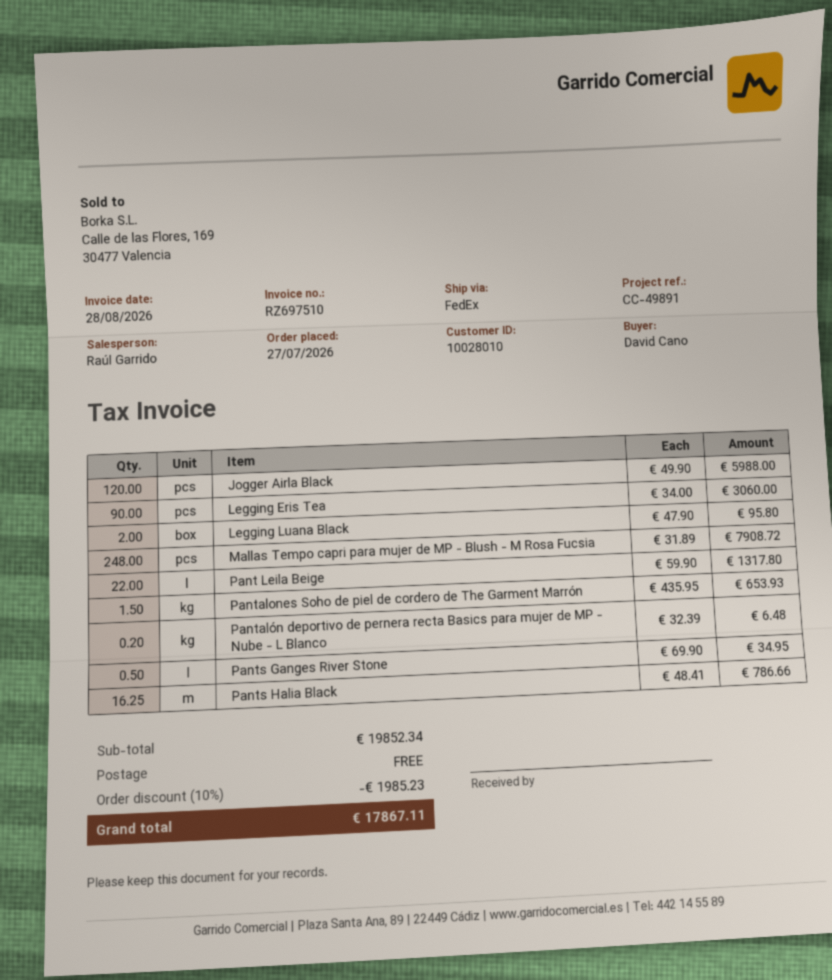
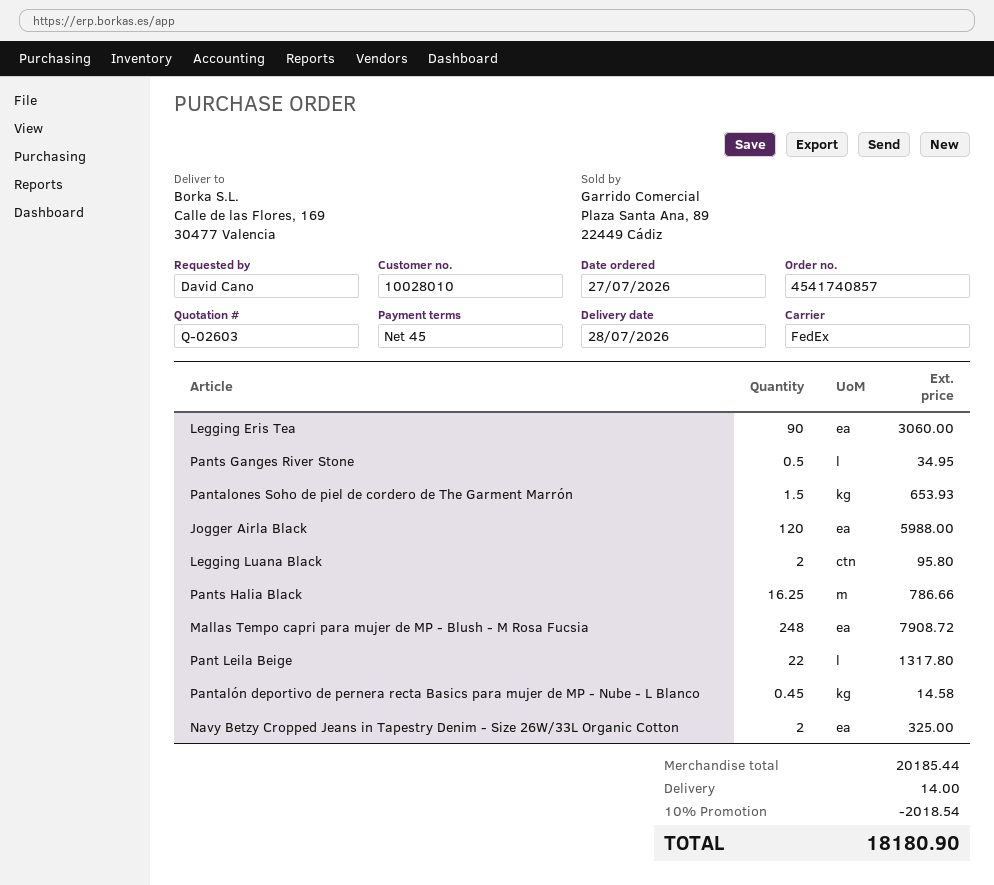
Pantalón deportivo de pernera recta Basics para mujer de MP - Nube - L Blanco: 0.2 for 6.48 -> 0.45 for 14.58
Navy Betzy Cropped Jeans in Tapestry Denim - Size 26W/33L Organic Cotton: none -> 2 for 325.00
subtotal: 19852.34 -> 20185.44
discount: 10% = 1985.23 -> 10% = 2018.54
shipping: 0.00 -> 14.00
total: 17867.11 -> 18180.90

